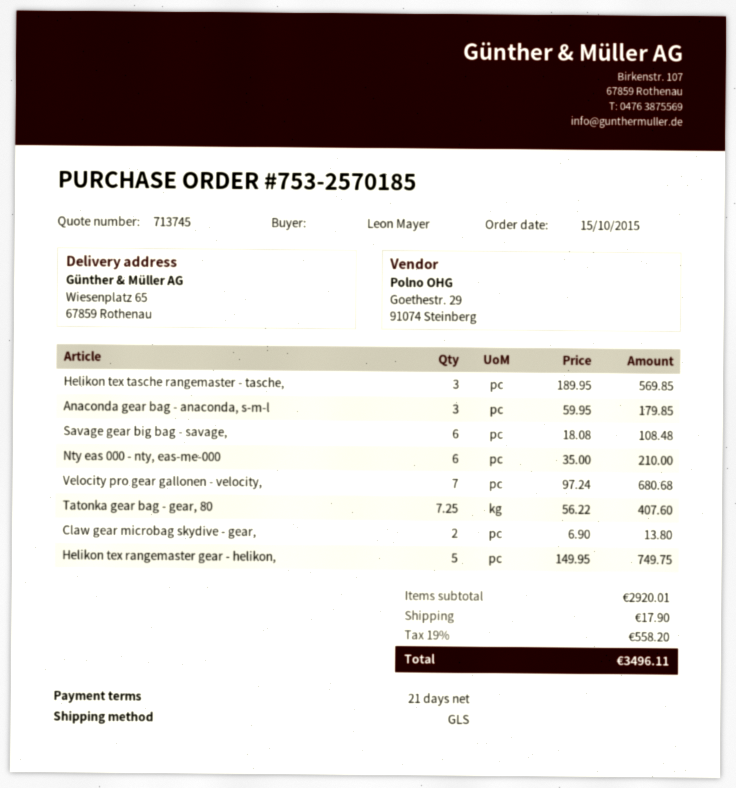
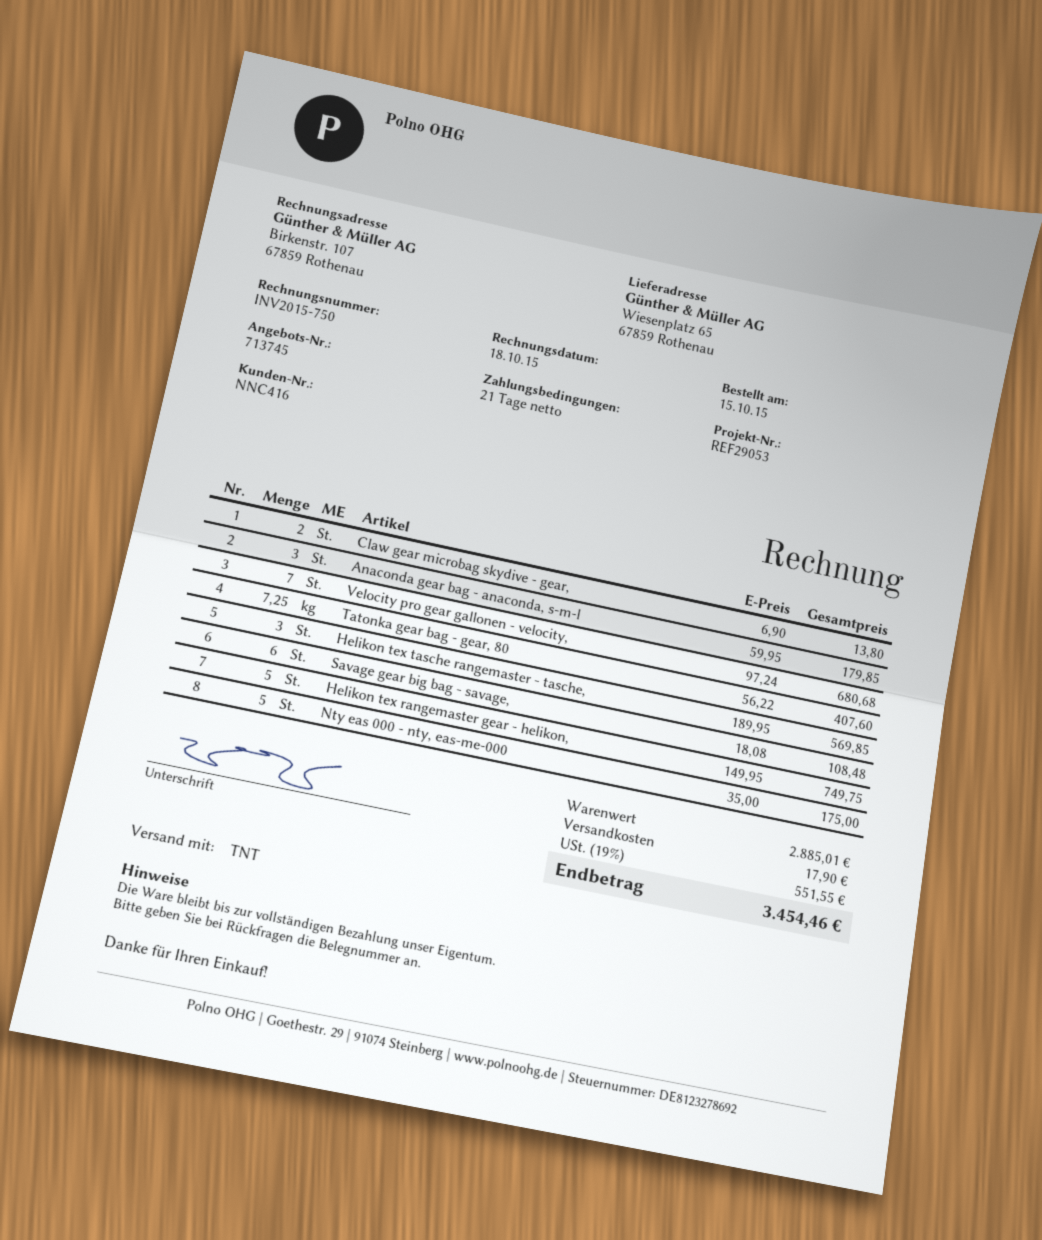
shipping method: GLS -> TNT
Nty eas 000 - nty, eas-me-000: 6 x 35.00 = 210.00 -> 5 x 35.00 = 175.00
subtotal: 2920.01 -> 2885.01
tax: 19% = 558.20 -> 19% = 551.55
total: 3496.11 -> 3454.46

